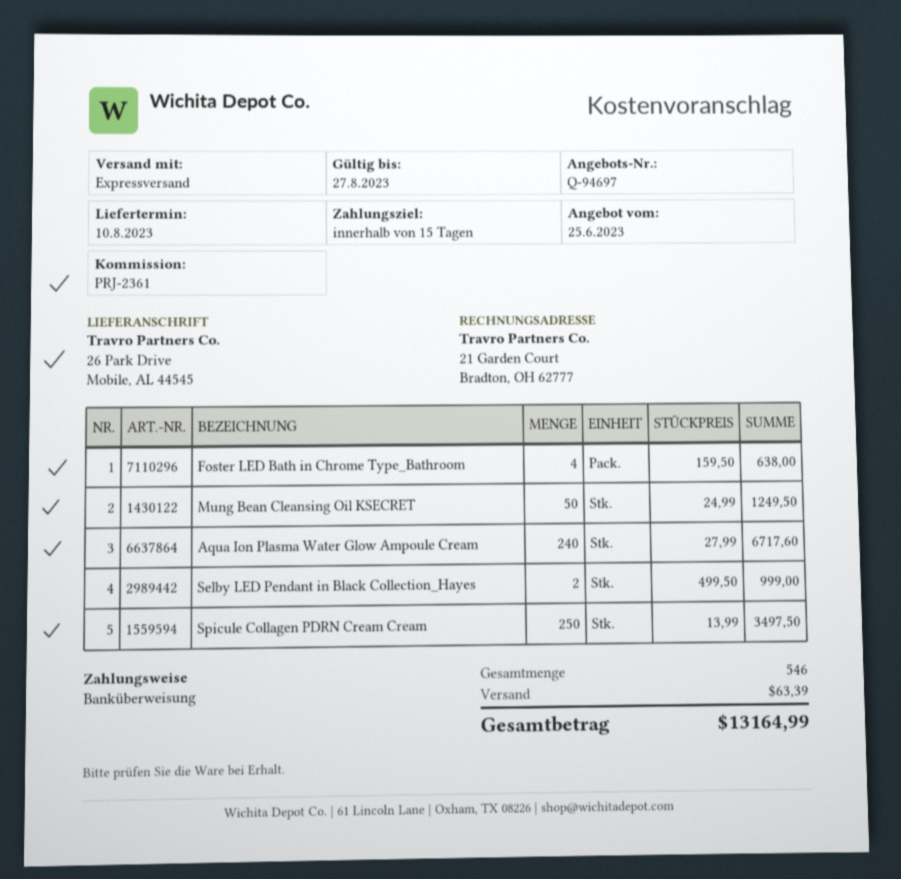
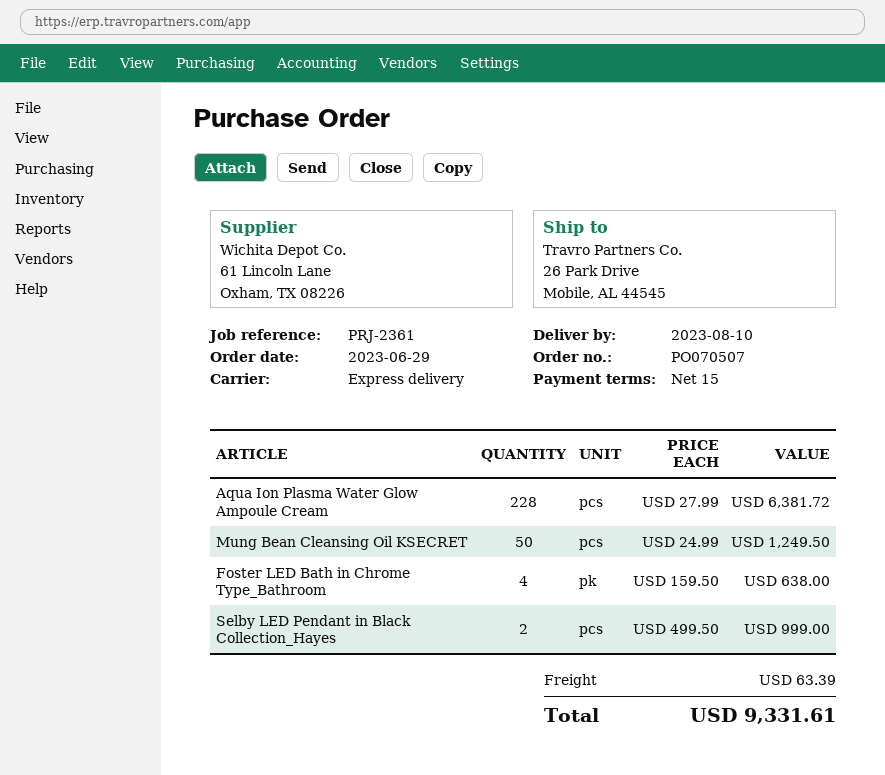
Aqua Ion Plasma Water Glow Ampoule Cream: 240 x 27.99 = 6717.60 -> 228 x 27.99 = 6381.72
Spicule Collagen PDRN Cream Cream: 250 x 13.99 = 3497.50 -> none
total: 13164.99 -> 9331.61

